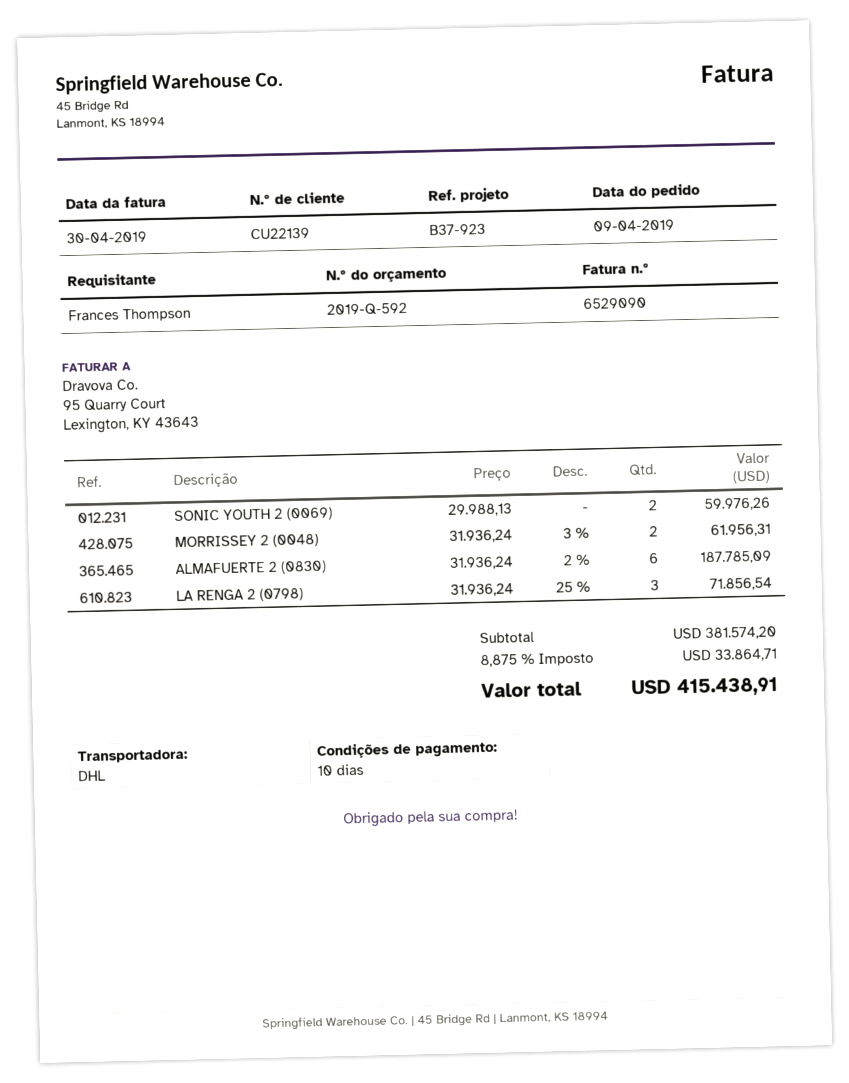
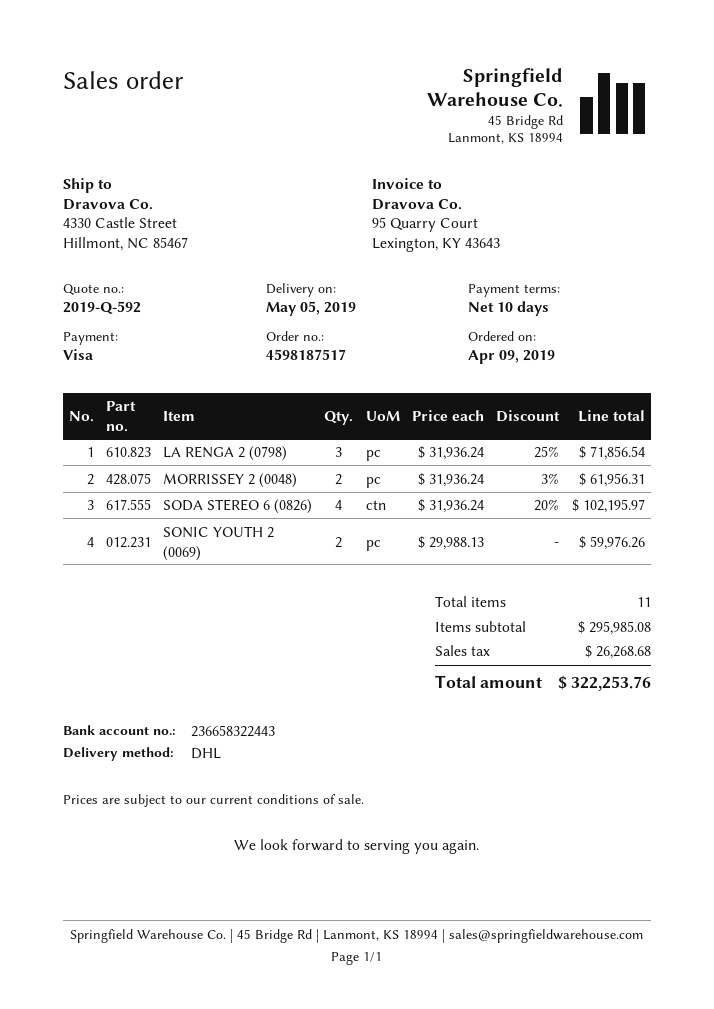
ALMAFUERTE 2 (0830): 6 x 31936.24 - 2% = 187785.09 -> none
SODA STEREO 6 (0826): none -> 4 x 31936.24 - 20% = 102195.97
subtotal: 381574.20 -> 295985.08
tax: 33864.71 -> 26268.68
total: 415438.91 -> 322253.76

